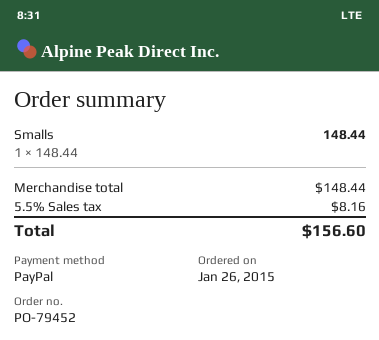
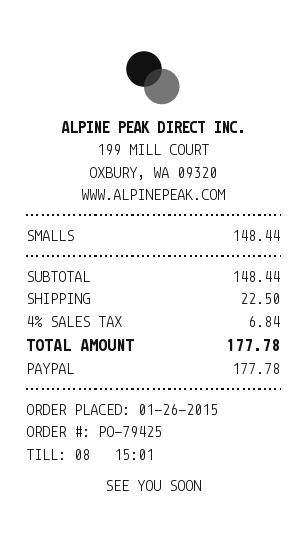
order number: PO-79452 -> PO-79425
shipping: none -> 22.50
tax: 5.5% = 8.16 -> 4% = 6.84
total: 156.60 -> 177.78

